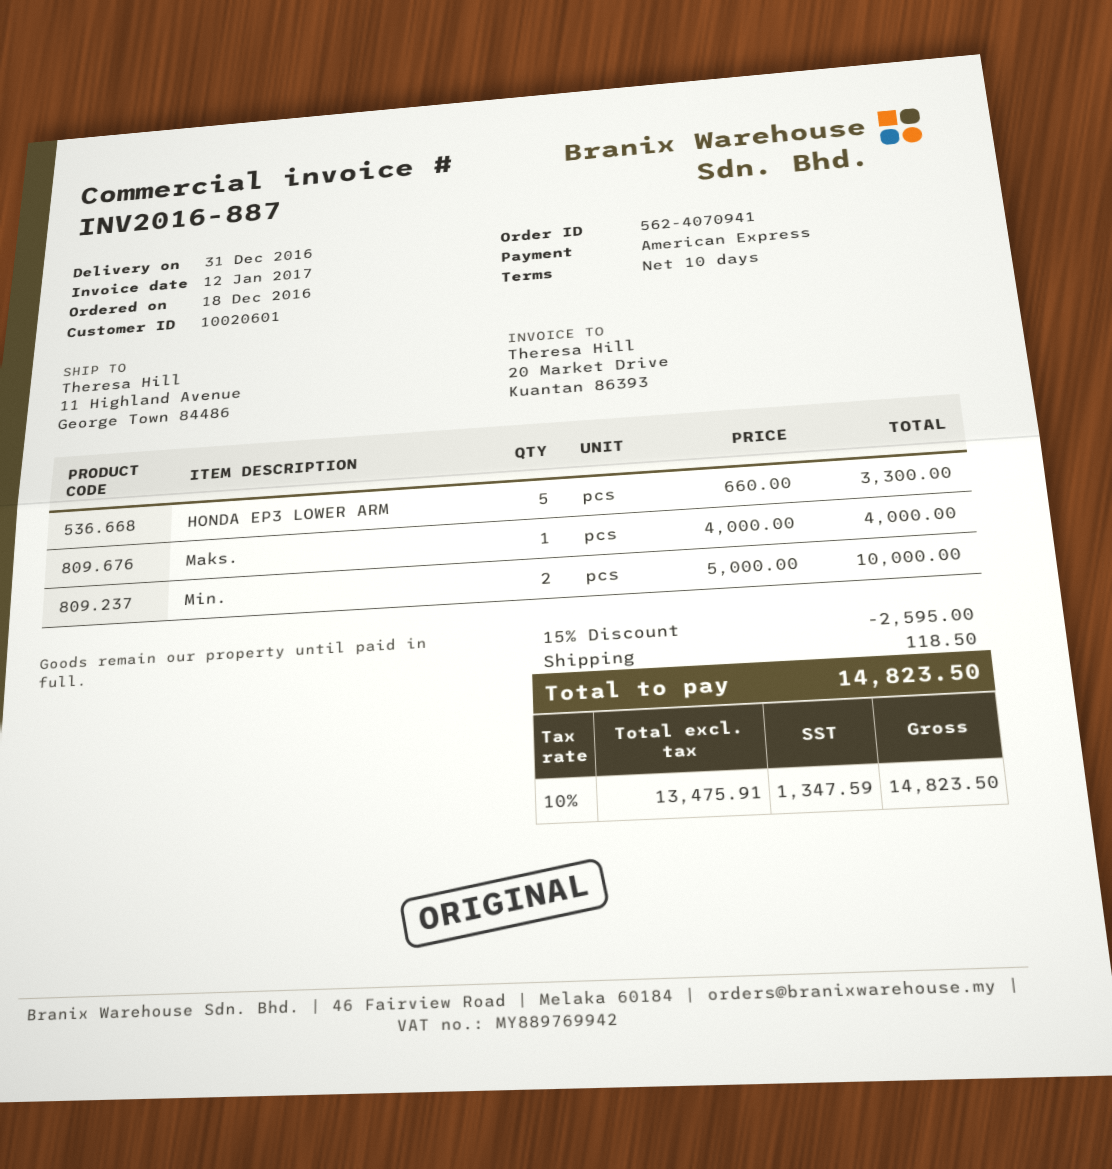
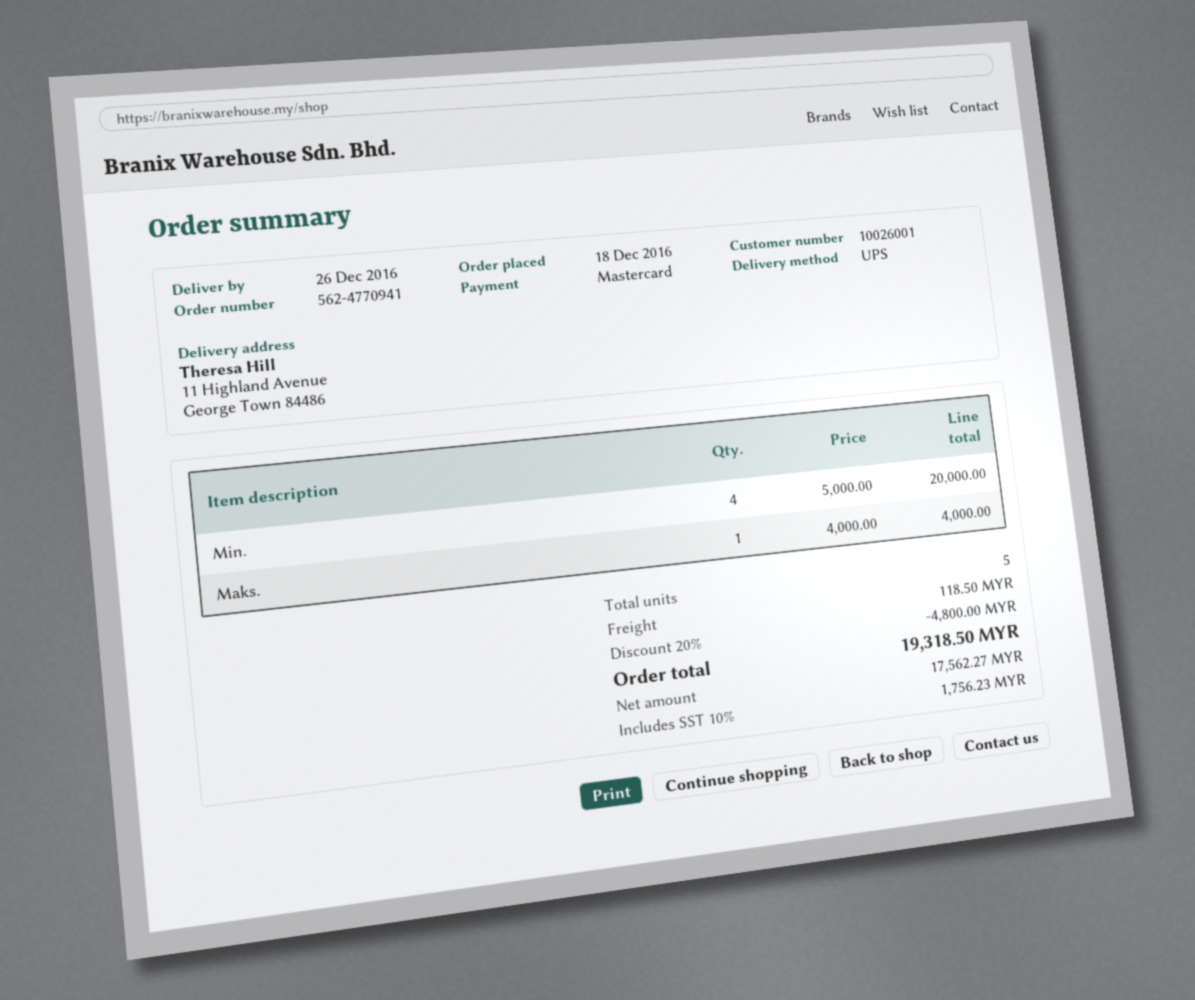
order number: 562-4070941 -> 562-4770941
delivery date: 2016-12-31 -> 2016-12-26
customer number: 10020601 -> 10026001
payment method: American Express -> Mastercard
HONDA EP3 LOWER ARM: 5 x 660.00 = 3300.00 -> none
Min.: 2 x 5000.00 = 10000.00 -> 4 x 5000.00 = 20000.00
discount: 15% = 2595.00 -> 20% = 4800.00
net: 13475.91 -> 17562.27
tax: 10% = 1347.59 -> 10% = 1756.23
total: 14823.50 -> 19318.50

